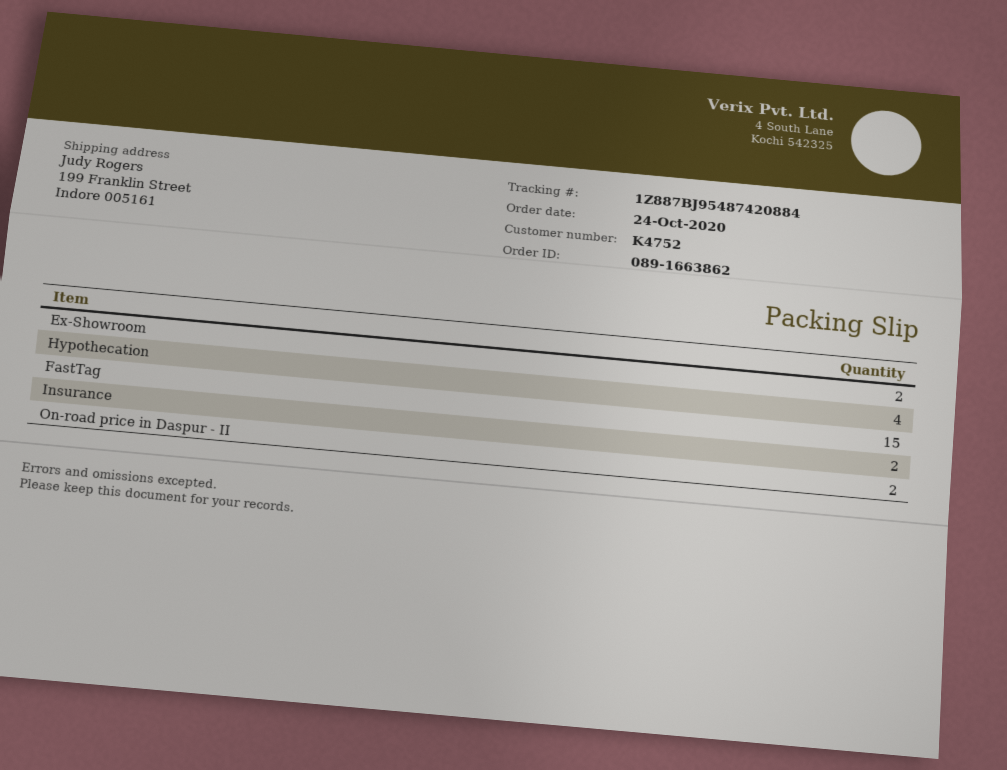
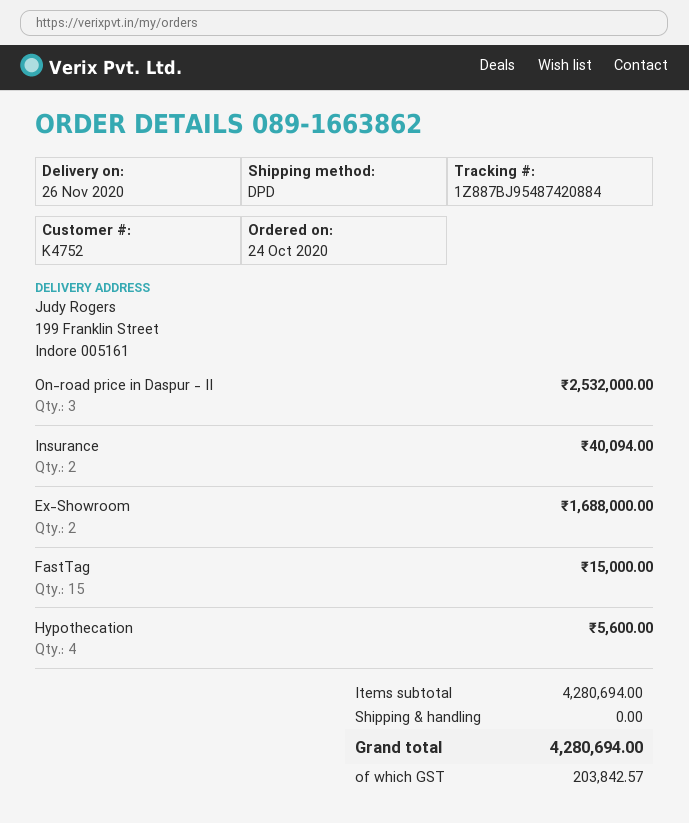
On-road price in Daspur - II: 2 -> 3

